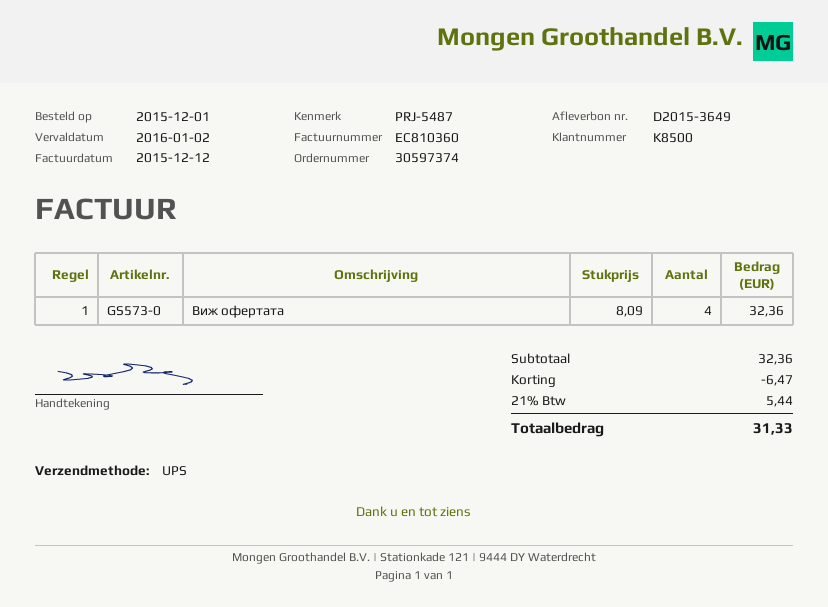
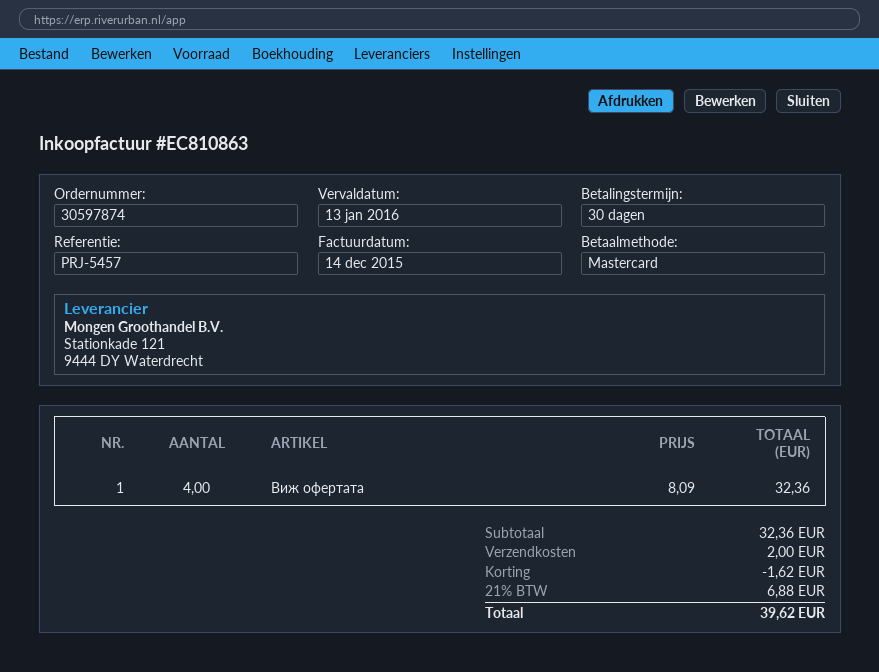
order number: 30597374 -> 30597874
invoice number: EC810360 -> EC810863
invoice date: 2015-12-12 -> 2015-12-14
due date: 2016-01-02 -> 2016-01-13
reference: PRJ-5487 -> PRJ-5457
discount: 6.47 -> 1.62
shipping: none -> 2.00
tax: 21% = 5.44 -> 21% = 6.88
total: 31.33 -> 39.62

